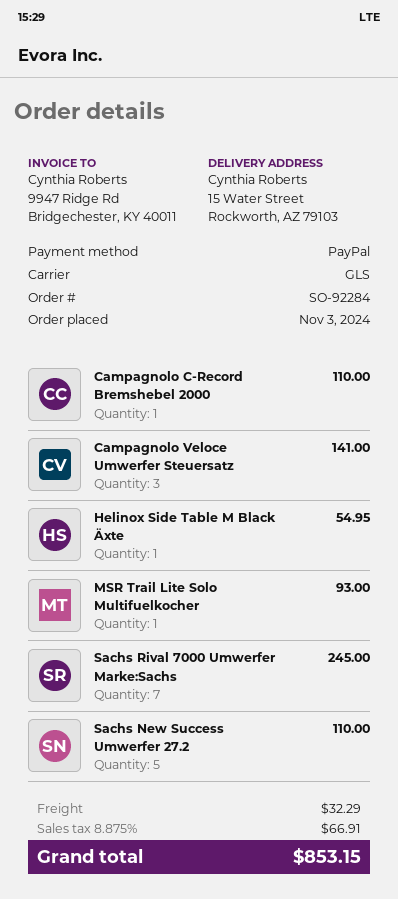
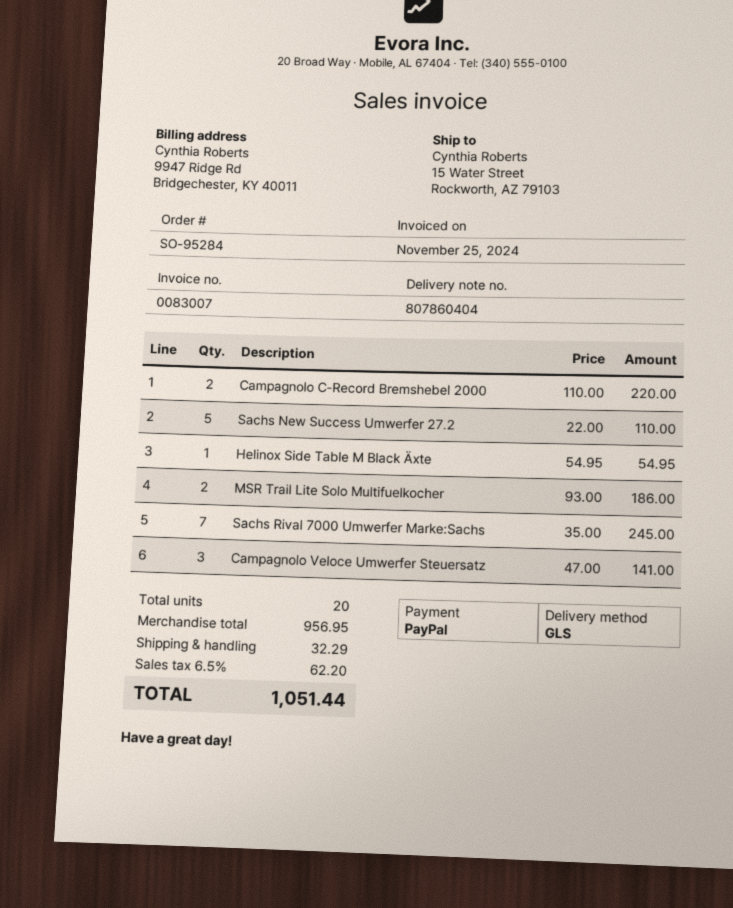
order number: SO-92284 -> SO-95284
Campagnolo C-Record Bremshebel 2000: 1 for 110.00 -> 2 for 220.00
MSR Trail Lite Solo Multifuelkocher: 1 for 93.00 -> 2 for 186.00
tax: 8.875% = 66.91 -> 6.5% = 62.20
total: 853.15 -> 1051.44

